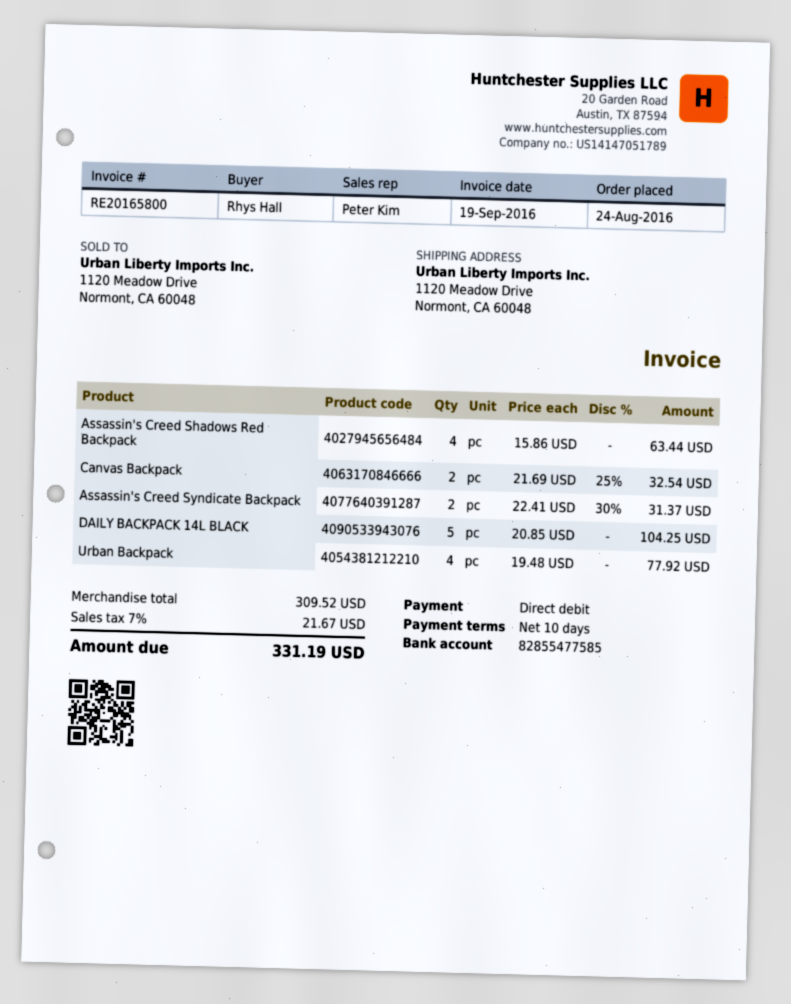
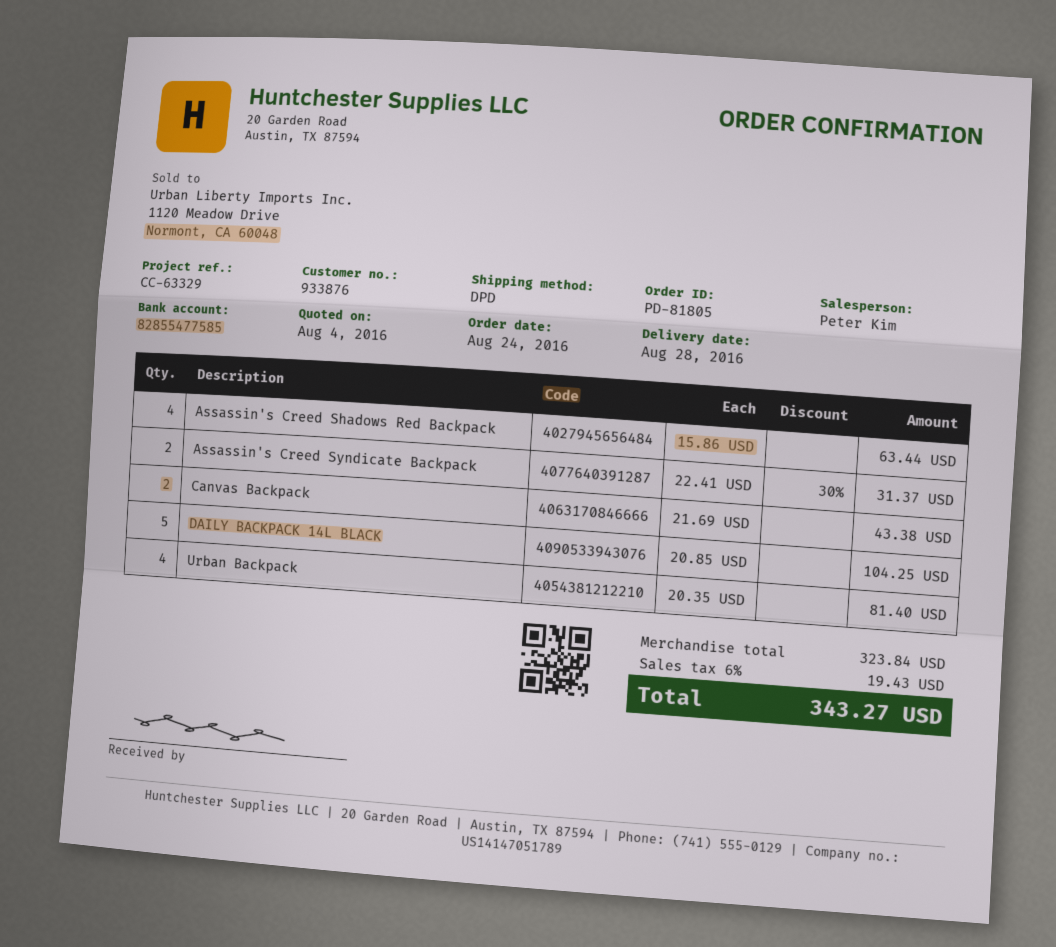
Canvas Backpack: 2 x 21.69 - 25% = 32.54 -> 2 x 21.69 = 43.38
Urban Backpack: 4 x 19.48 = 77.92 -> 4 x 20.35 = 81.40
subtotal: 309.52 -> 323.84
tax: 7% = 21.67 -> 6% = 19.43
total: 331.19 -> 343.27

